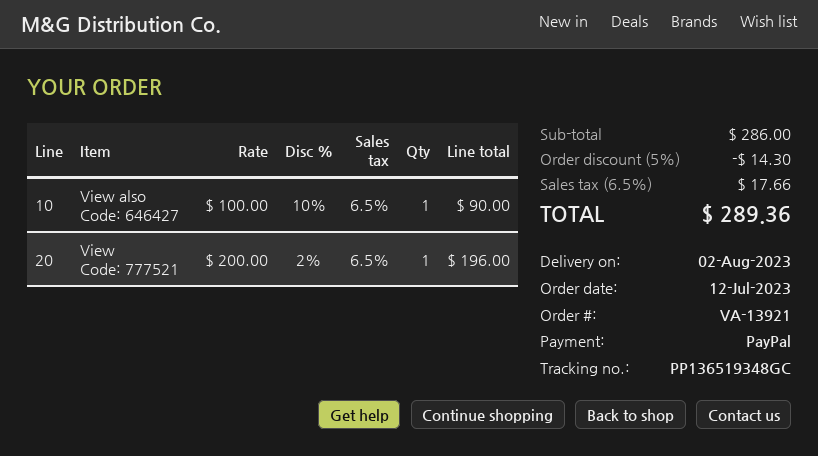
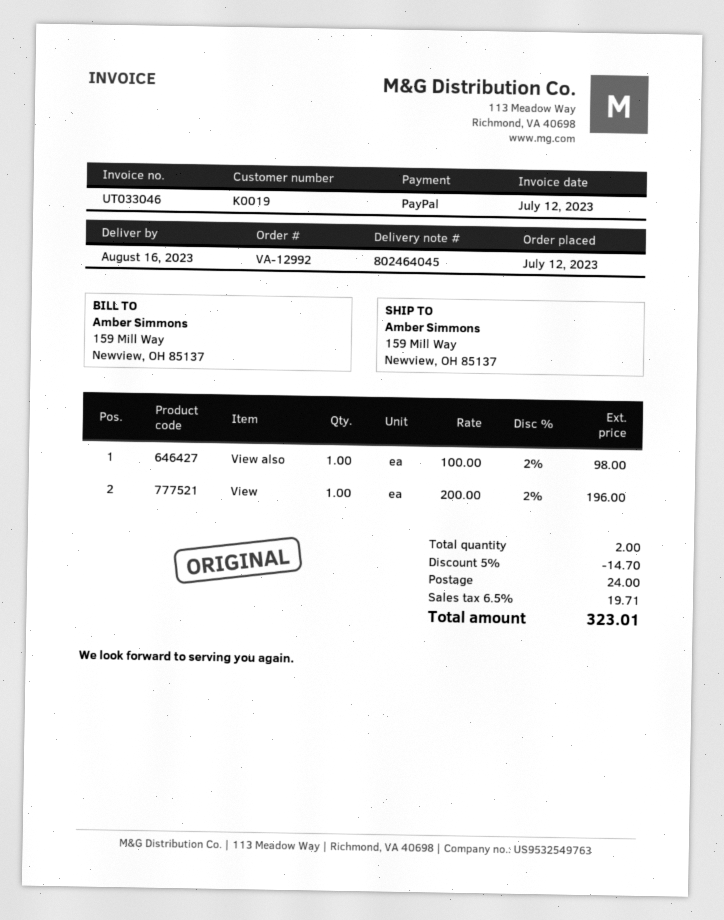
order number: VA-13921 -> VA-12992
delivery date: 2023-08-02 -> 2023-08-16
View also: 1 x 100.00 - 10% = 90.00 -> 1 x 100.00 - 2% = 98.00
discount: 5% = 14.30 -> 5% = 14.70
shipping: none -> 24.00
tax: 6.5% = 17.66 -> 6.5% = 19.71
total: 289.36 -> 323.01

